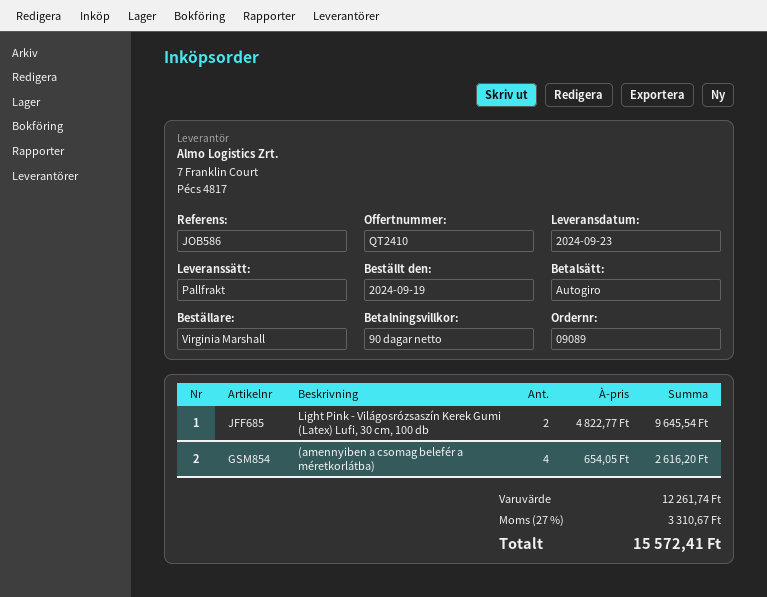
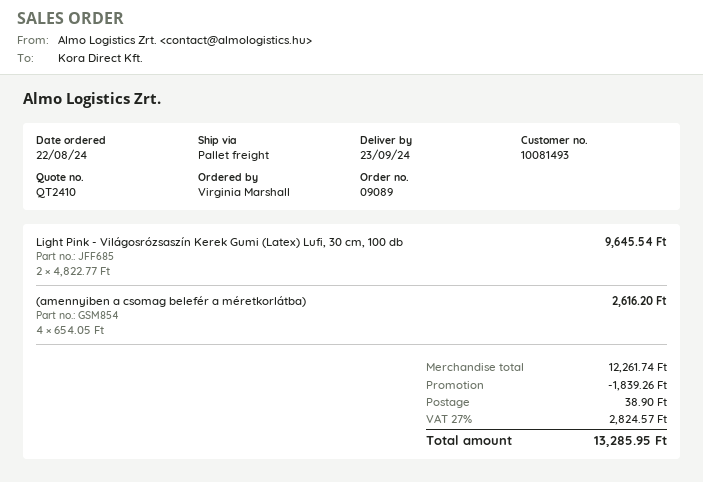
order date: 2024-09-19 -> 2024-08-22
discount: none -> 1839.26
shipping: none -> 38.90
tax: 27% = 3310.67 -> 27% = 2824.57
total: 15572.41 -> 13285.95

